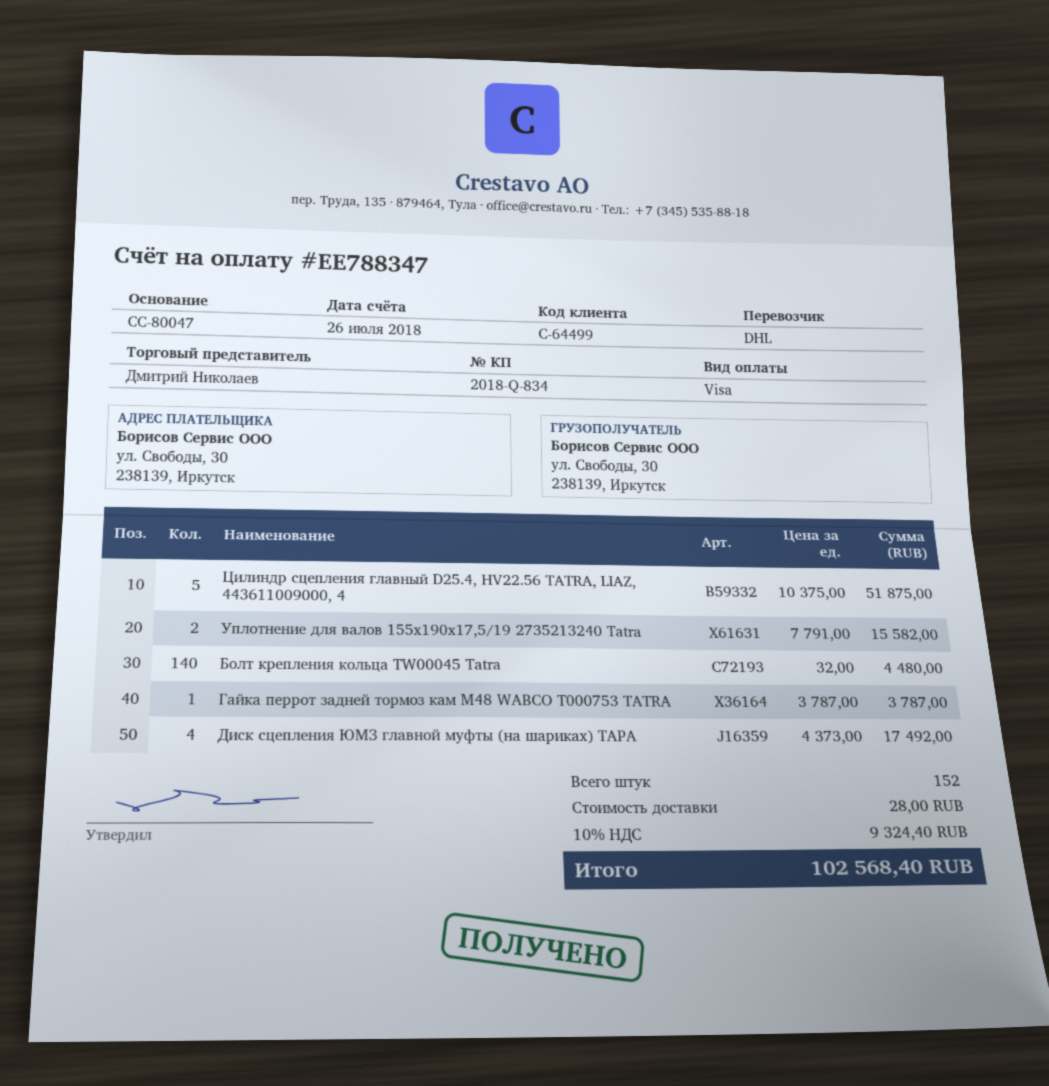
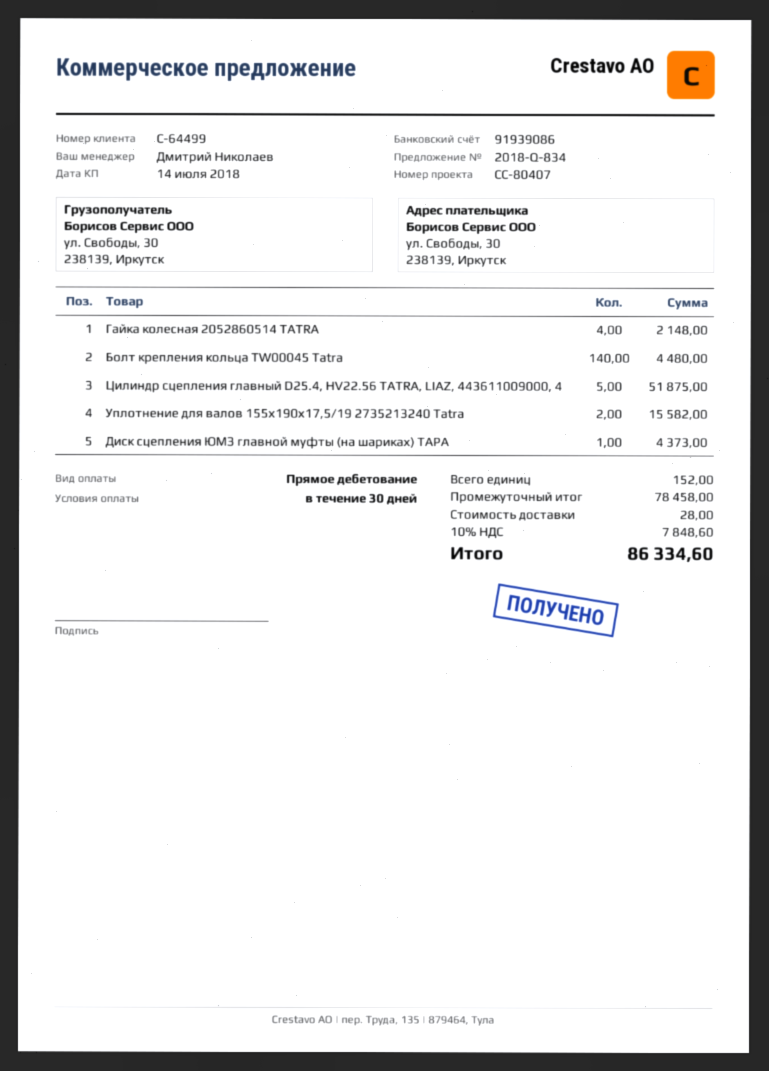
reference: CC-80047 -> CC-80407
payment method: Visa -> direct debit
Гайка перрот задней тормоз кам М48 WABCO T000753 TATRA: 1 for 3787.00 -> none
Диск сцепления ЮМЗ главной муфты (на шариках) ТАРА: 4 for 17492.00 -> 1 for 4373.00
Гайка колесная 2052860514 TATRA: none -> 4 for 2148.00
tax: 10% = 9324.40 -> 10% = 7848.60
total: 102568.40 -> 86334.60

